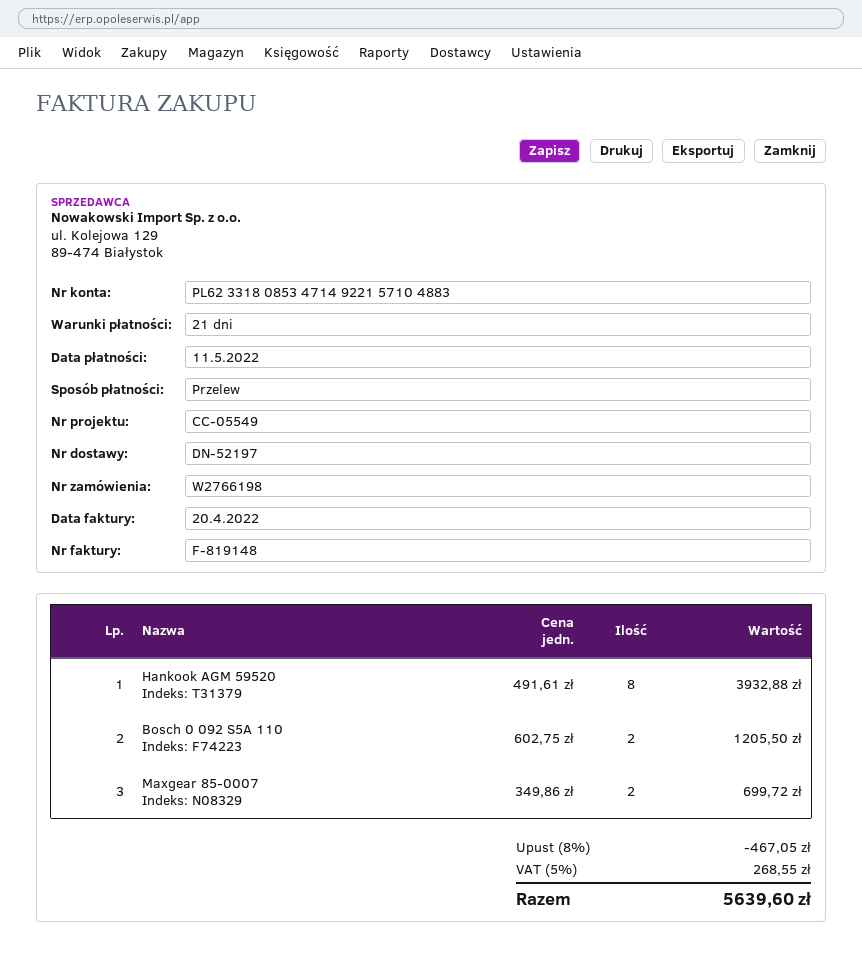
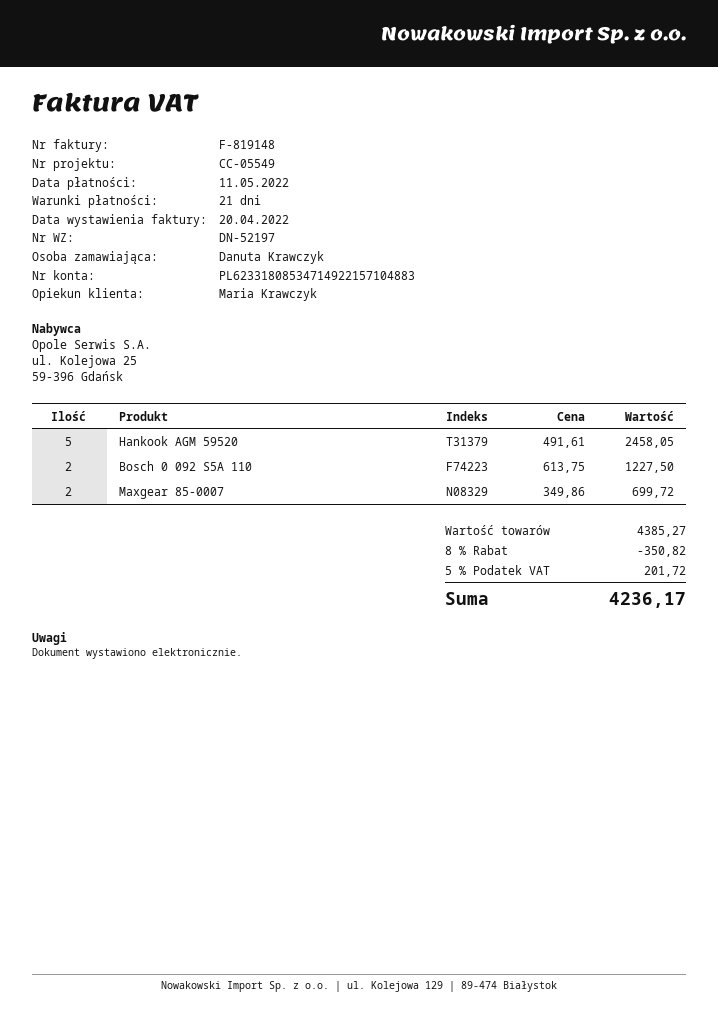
Hankook AGM 59520: 8 x 491.61 = 3932.88 -> 5 x 491.61 = 2458.05
Bosch 0 092 S5A 110: 2 x 602.75 = 1205.50 -> 2 x 613.75 = 1227.50
discount: 8% = 467.05 -> 8% = 350.82
tax: 5% = 268.55 -> 5% = 201.72
total: 5639.60 -> 4236.17

